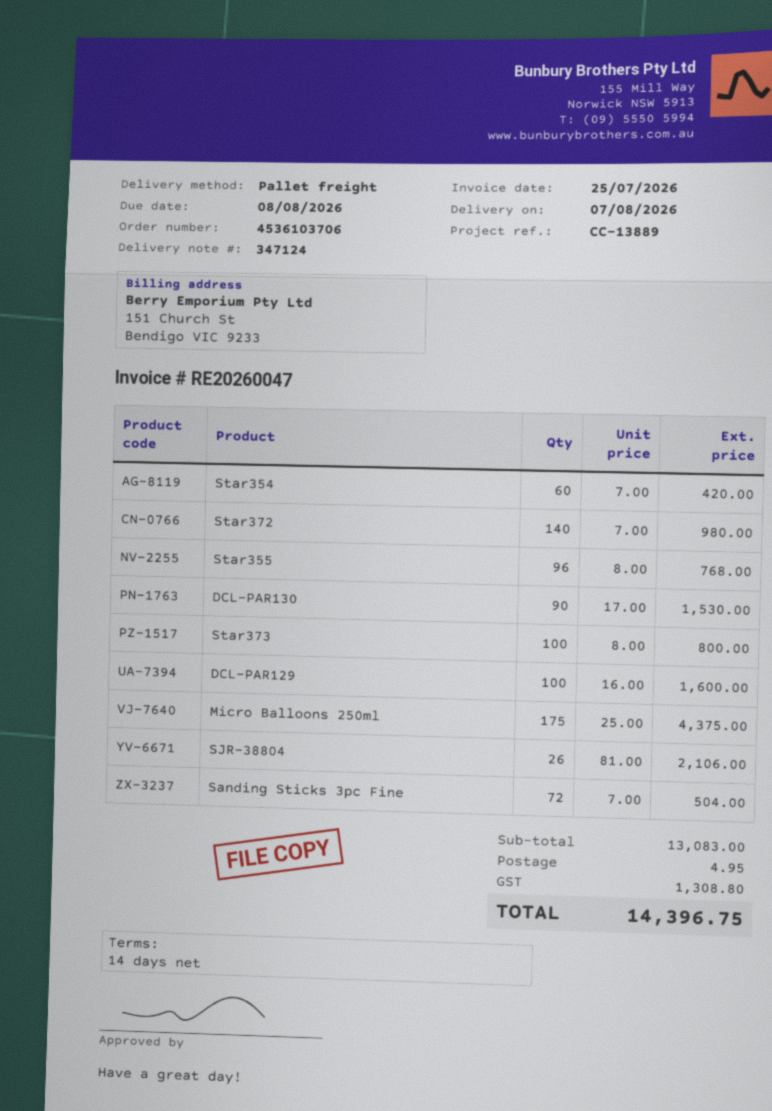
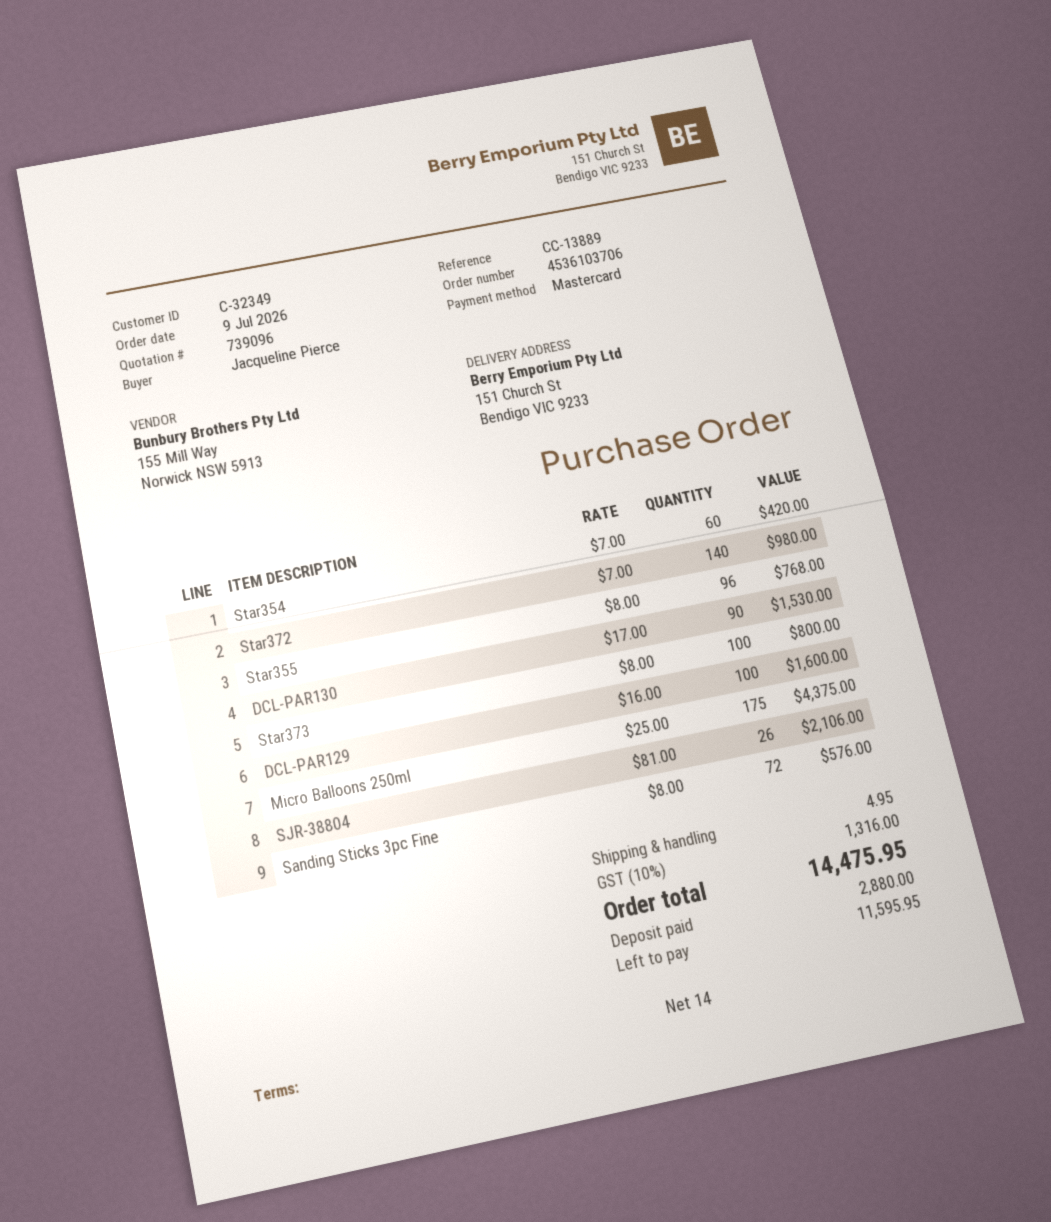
Sanding Sticks 3pc Fine: 72 x 7.00 = 504.00 -> 72 x 8.00 = 576.00
tax: 1308.80 -> 1316.00
total: 14396.75 -> 14475.95

